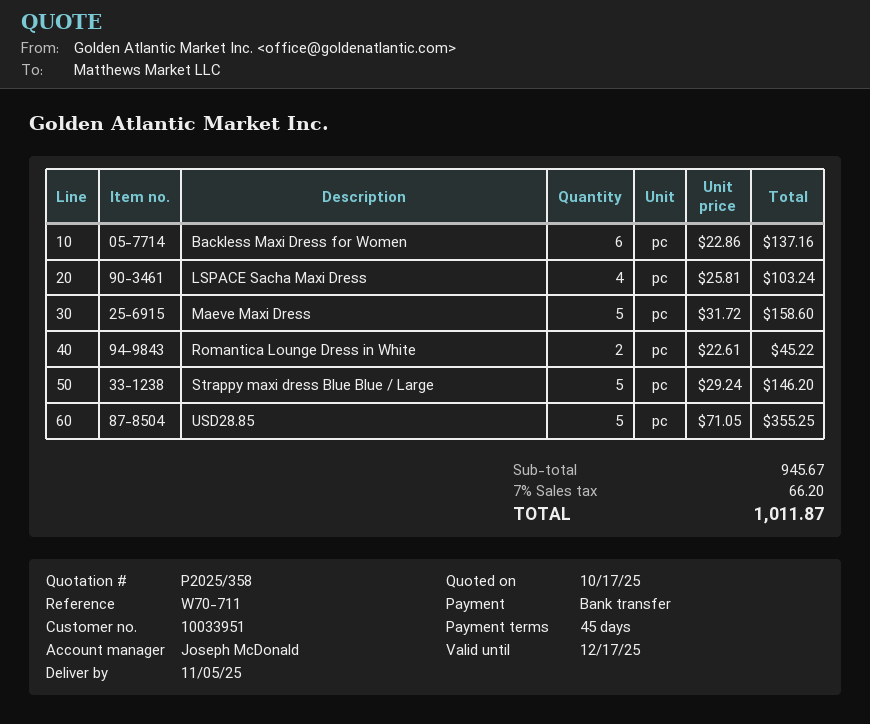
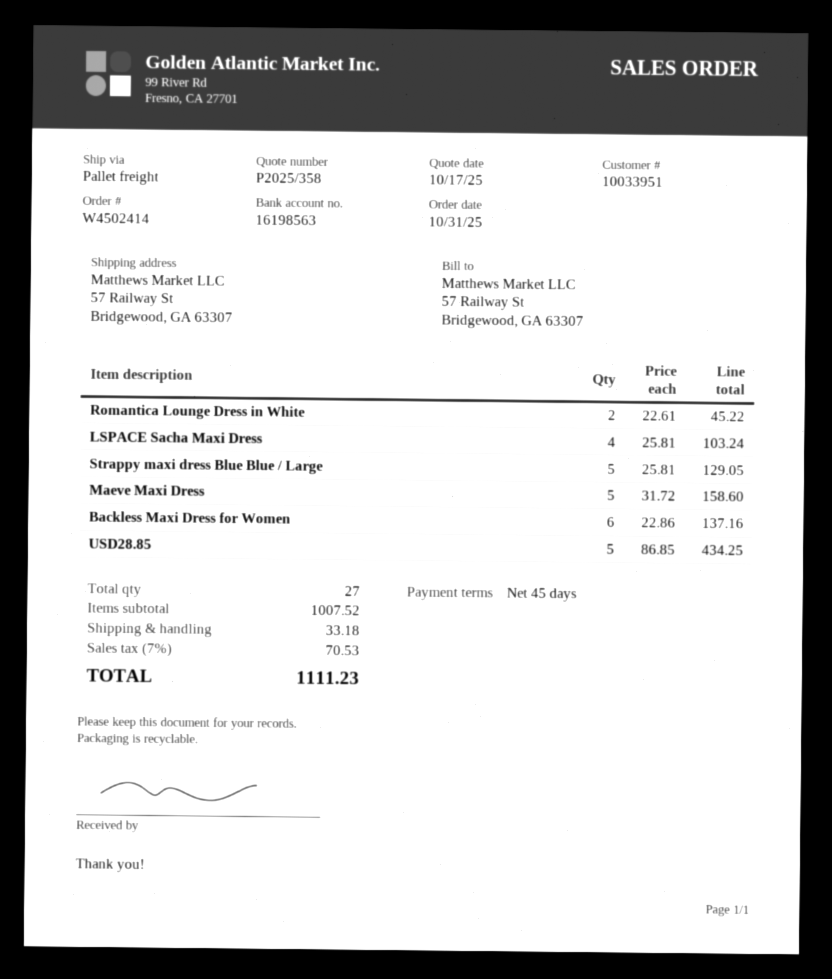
Strappy maxi dress Blue Blue / Large: 5 x 29.24 = 146.20 -> 5 x 25.81 = 129.05
USD28.85: 5 x 71.05 = 355.25 -> 5 x 86.85 = 434.25
subtotal: 945.67 -> 1007.52
shipping: none -> 33.18
tax: 7% = 66.20 -> 7% = 70.53
total: 1011.87 -> 1111.23

